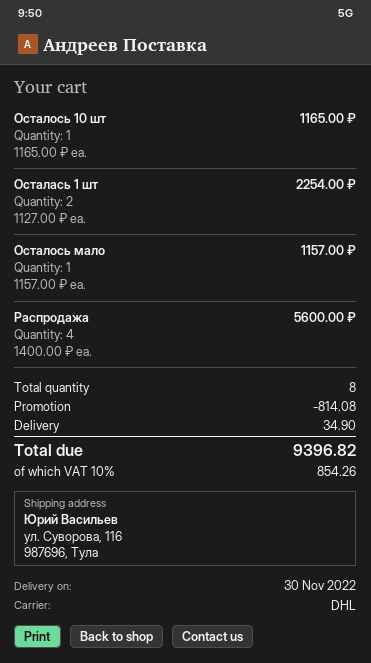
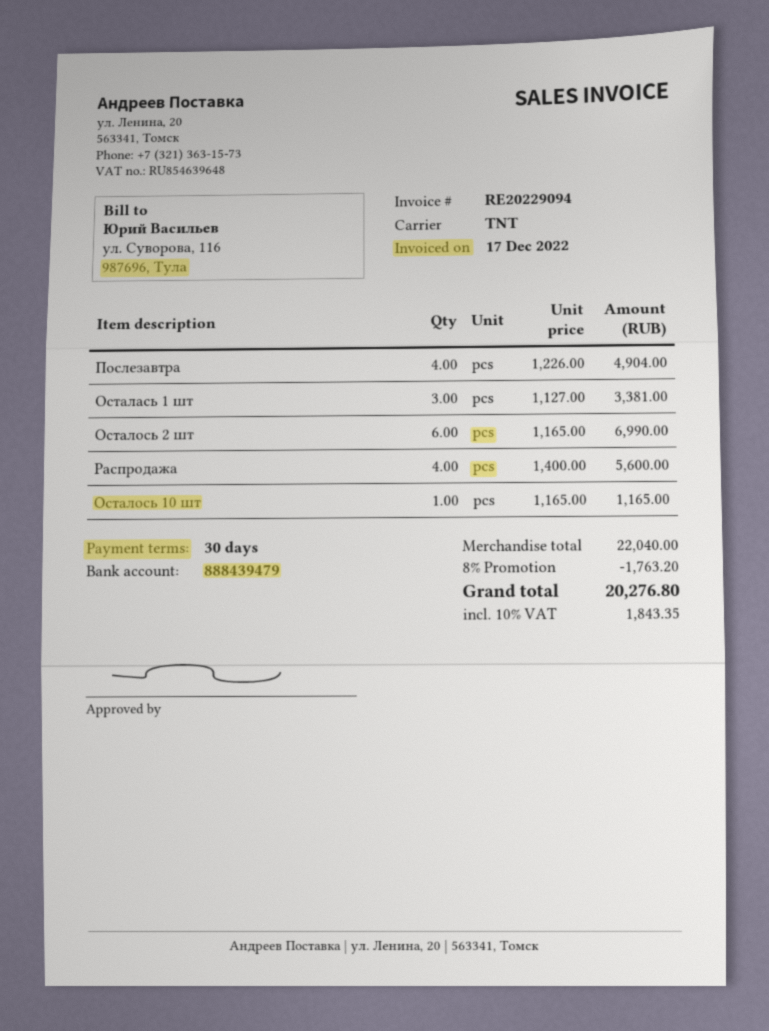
shipping method: DHL -> TNT
Осталась 1 шт: 2 x 1127.00 = 2254.00 -> 3 x 1127.00 = 3381.00
Осталось мало: 1 x 1157.00 = 1157.00 -> none
Послезавтра: none -> 4 x 1226.00 = 4904.00
Осталось 2 шт: none -> 6 x 1165.00 = 6990.00
discount: 814.08 -> 1763.20
shipping: 34.90 -> none
tax: 10% = 854.26 -> 10% = 1843.35
total: 9396.82 -> 20276.80

